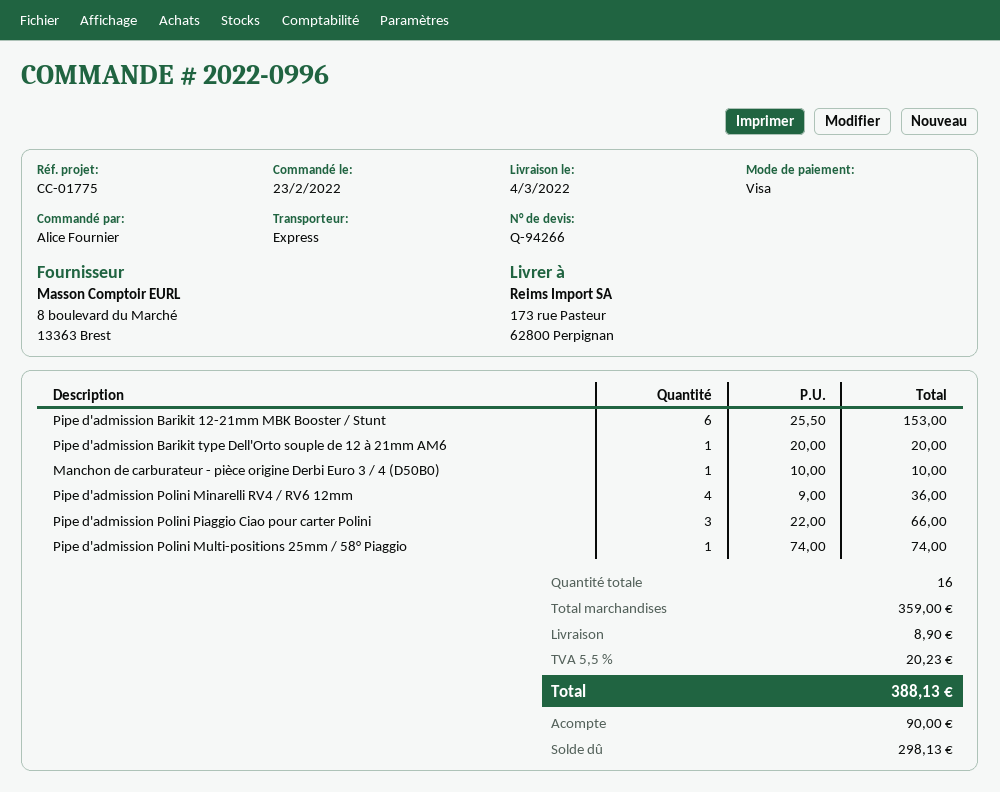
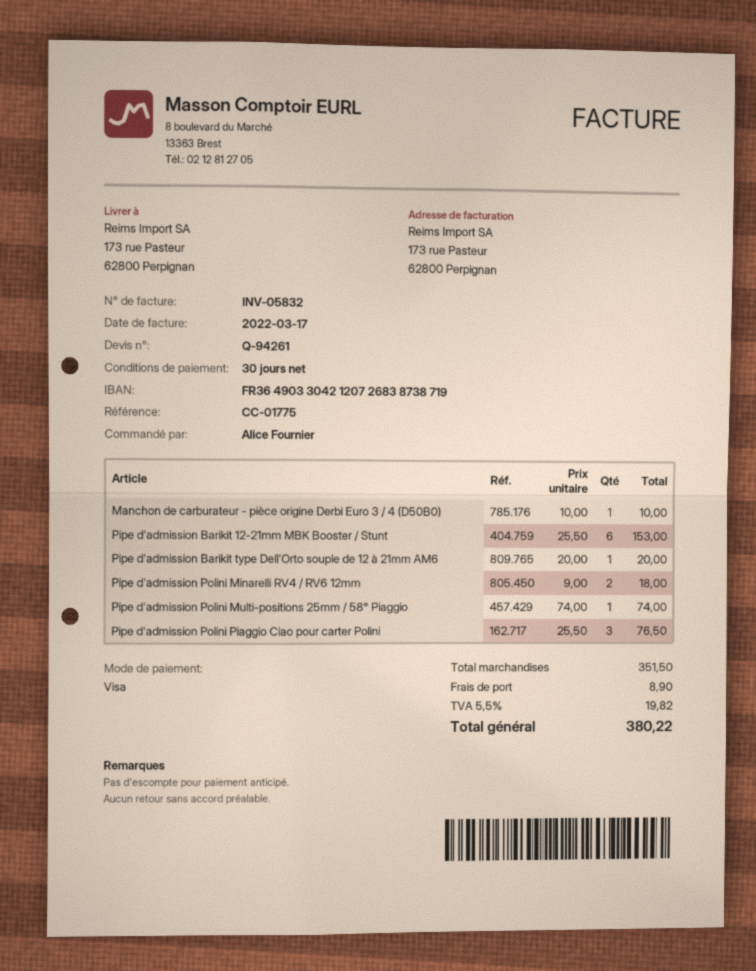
quote number: Q-94266 -> Q-94261
Pipe d'admission Polini Minarelli RV4 / RV6 12mm: 4 x 9.00 = 36.00 -> 2 x 9.00 = 18.00
Pipe d'admission Polini Piaggio Ciao pour carter Polini: 3 x 22.00 = 66.00 -> 3 x 25.50 = 76.50
subtotal: 359.00 -> 351.50
tax: 5.5% = 20.23 -> 5.5% = 19.82
total: 388.13 -> 380.22

